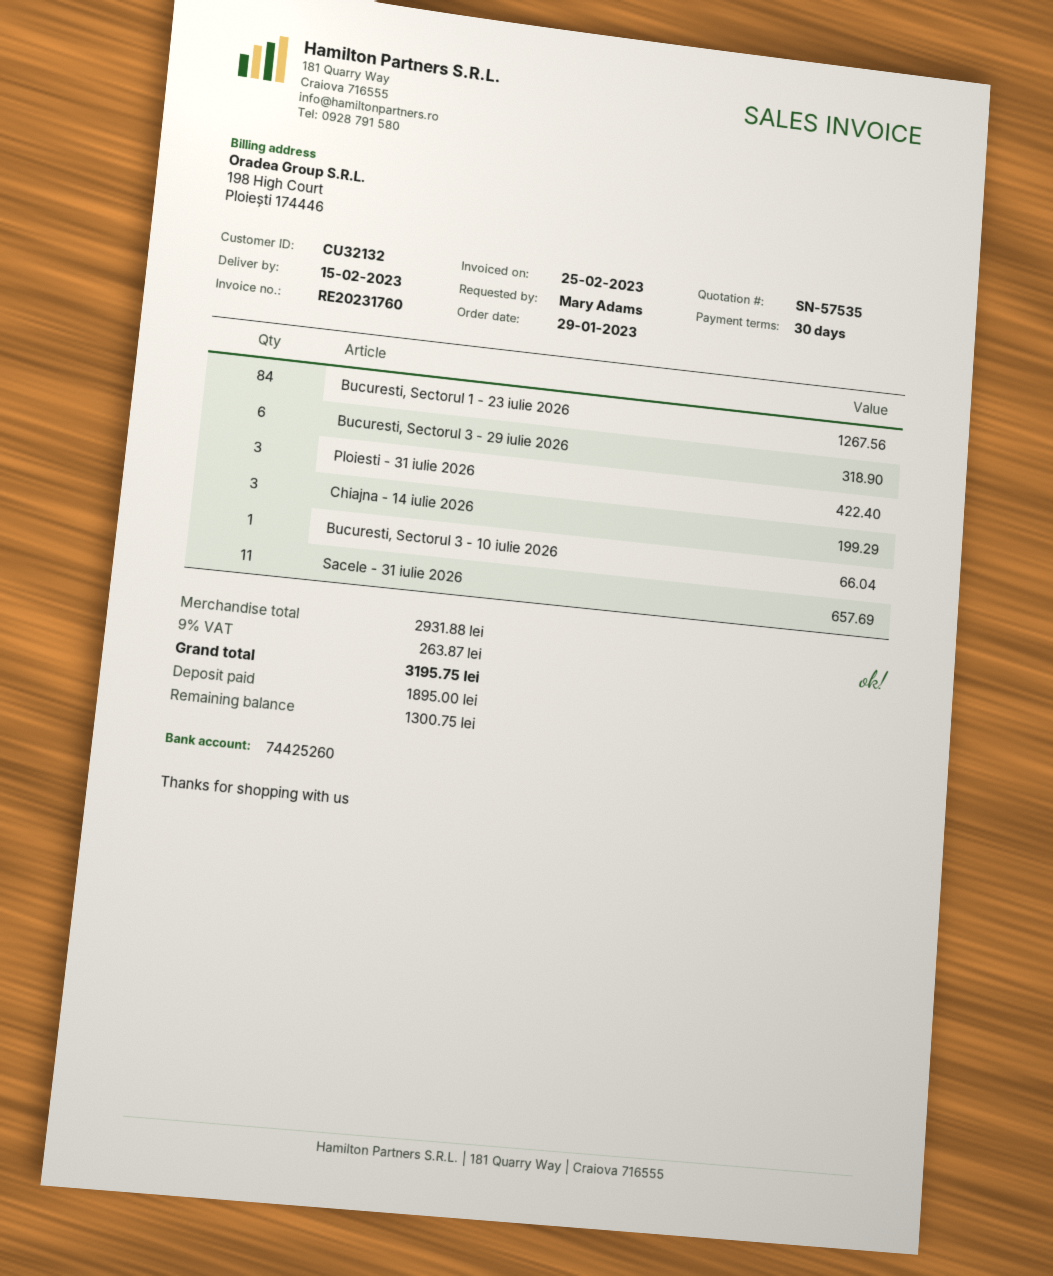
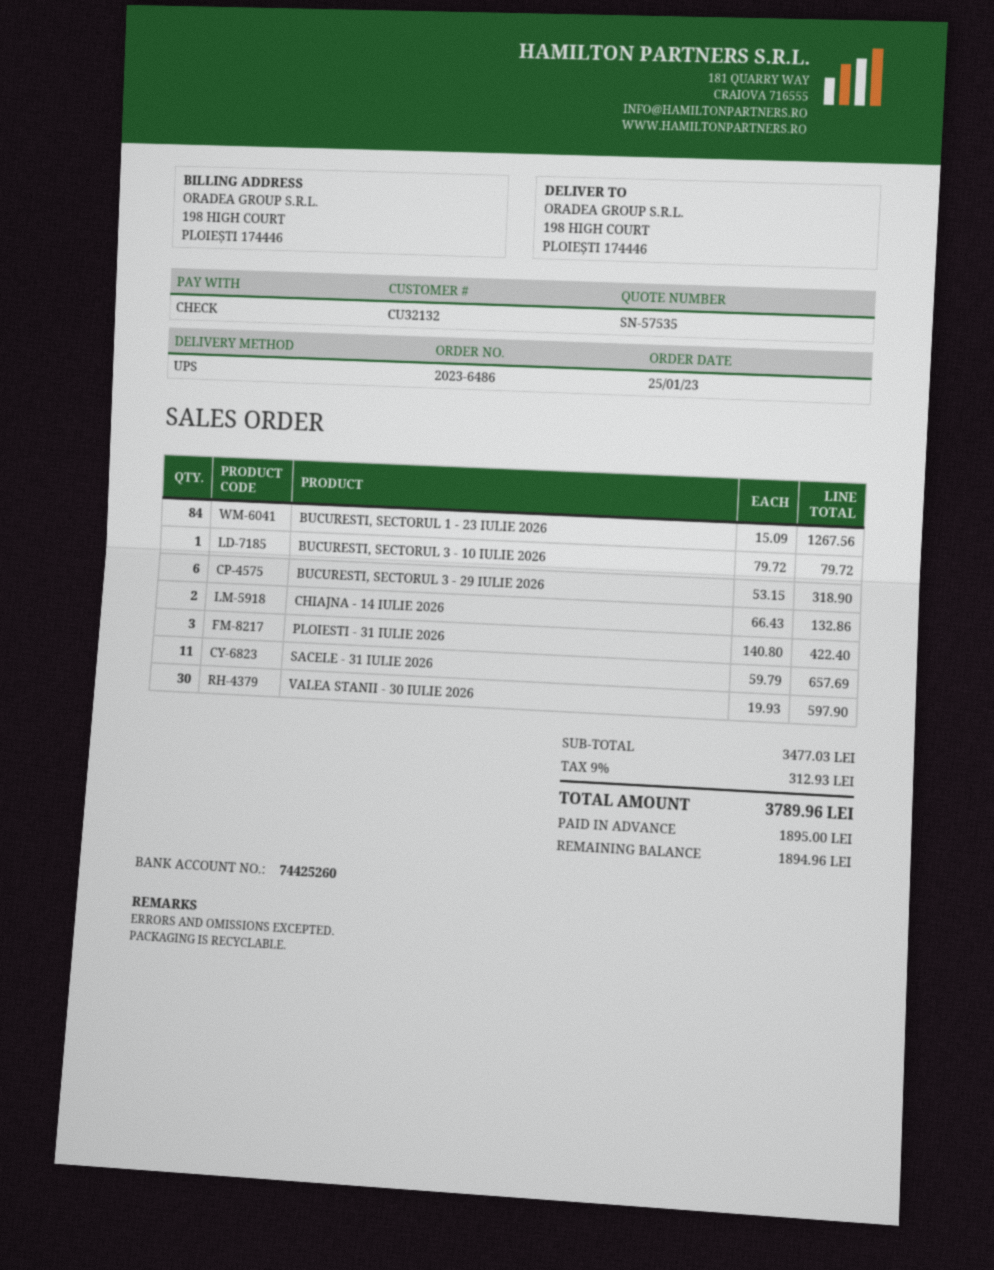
order date: 2023-01-29 -> 2023-01-25
Chiajna - 14 iulie 2026: 3 for 199.29 -> 2 for 132.86
Bucuresti, Sectorul 3 - 10 iulie 2026: 1 for 66.04 -> 1 for 79.72
VALEA STANII - 30 IULIE 2026: none -> 30 for 597.90
subtotal: 2931.88 -> 3477.03
tax: 9% = 263.87 -> 9% = 312.93
total: 3195.75 -> 3789.96
balance: 1300.75 -> 1894.96

